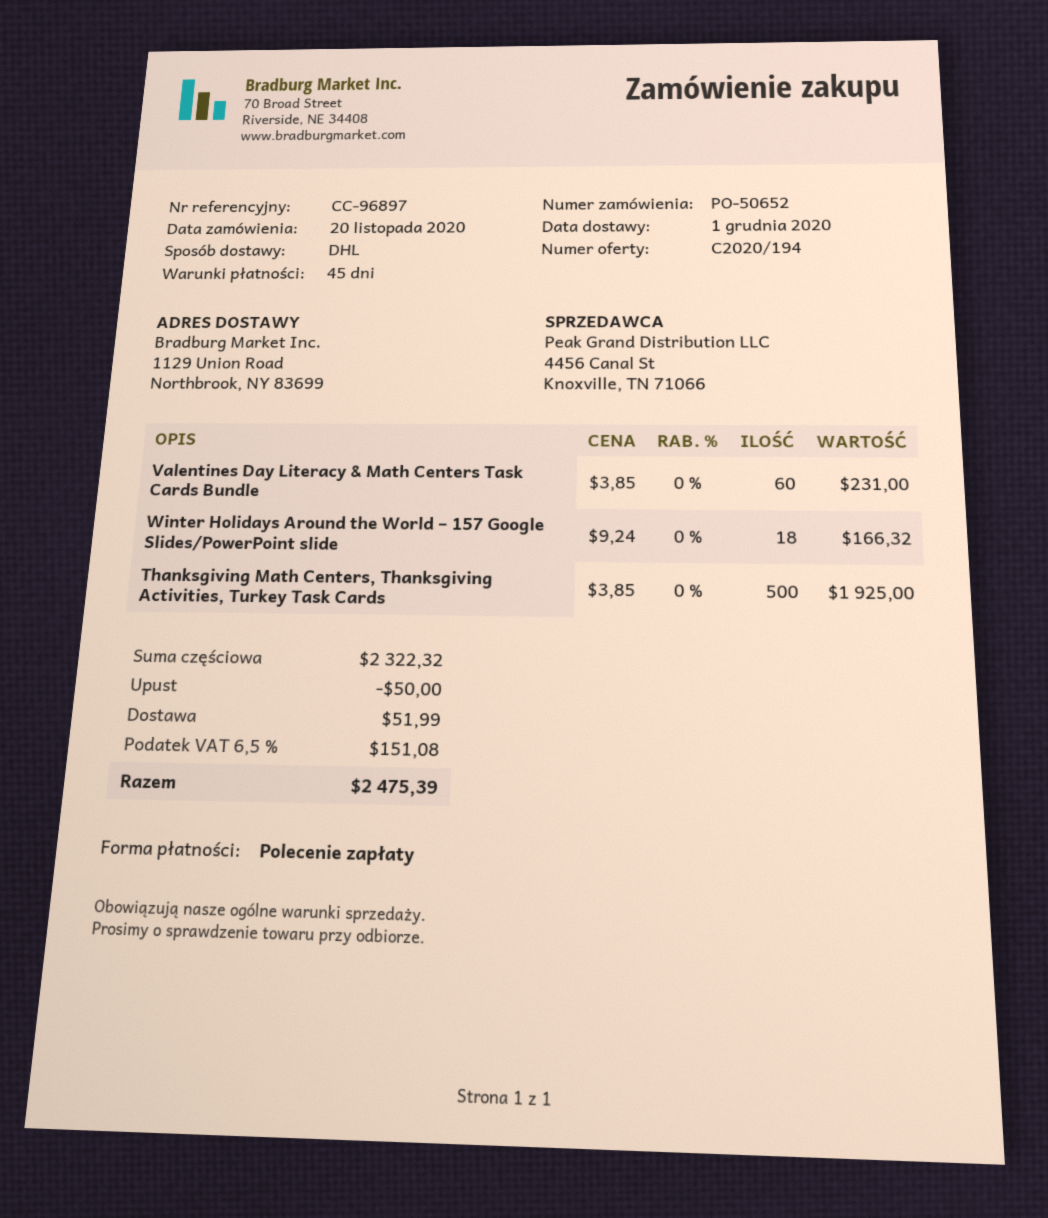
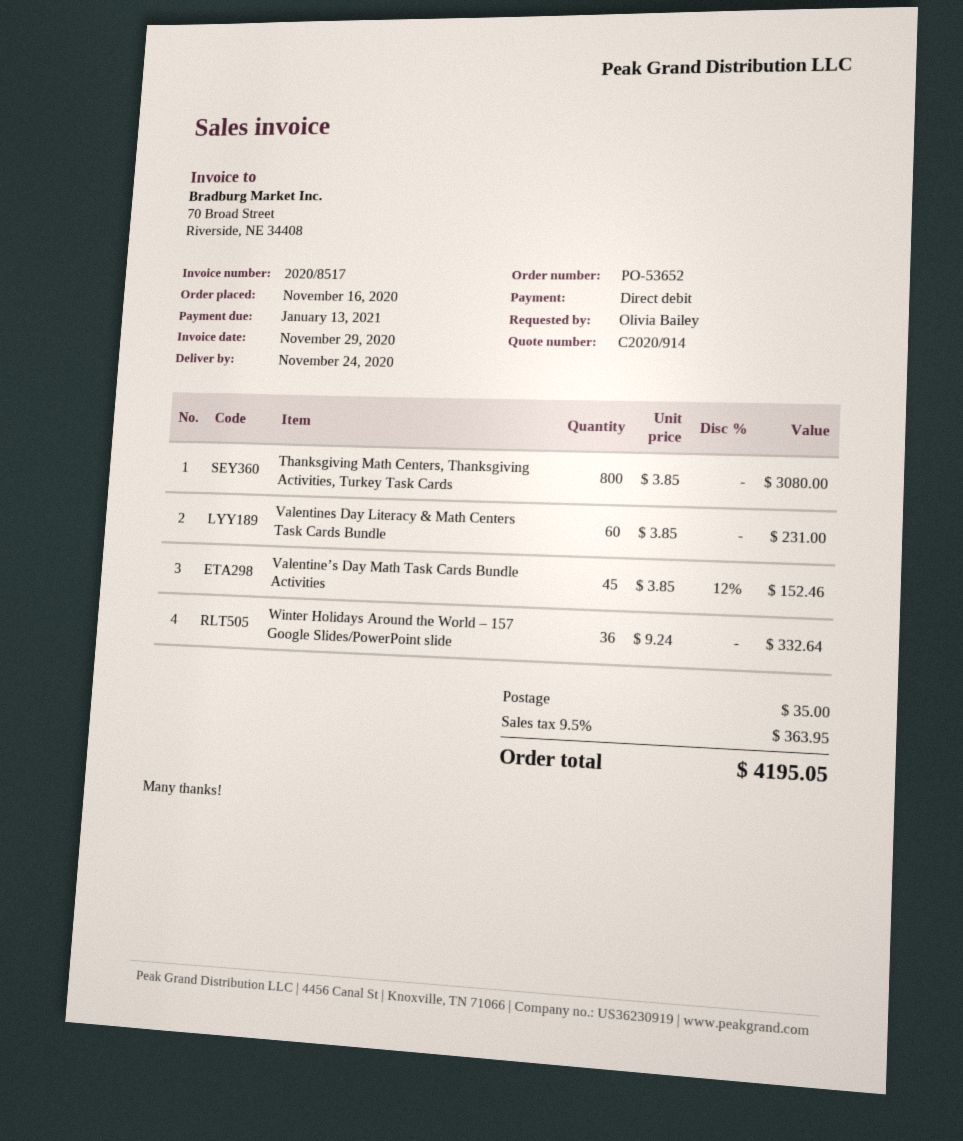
quote number: C2020/194 -> C2020/914
order number: PO-50652 -> PO-53652
order date: 2020-11-20 -> 2020-11-16
delivery date: 2020-12-01 -> 2020-11-24
Winter Holidays Around the World – 157 Google Slides/PowerPoint slide: 18 x 9.24 = 166.32 -> 36 x 9.24 = 332.64
Thanksgiving Math Centers, Thanksgiving Activities, Turkey Task Cards: 500 x 3.85 = 1925.00 -> 800 x 3.85 = 3080.00
Valentine’s Day Math Task Cards Bundle Activities: none -> 45 x 3.85 - 12% = 152.46
discount: 50.00 -> none
shipping: 51.99 -> 35.00
tax: 6.5% = 151.08 -> 9.5% = 363.95
total: 2475.39 -> 4195.05

